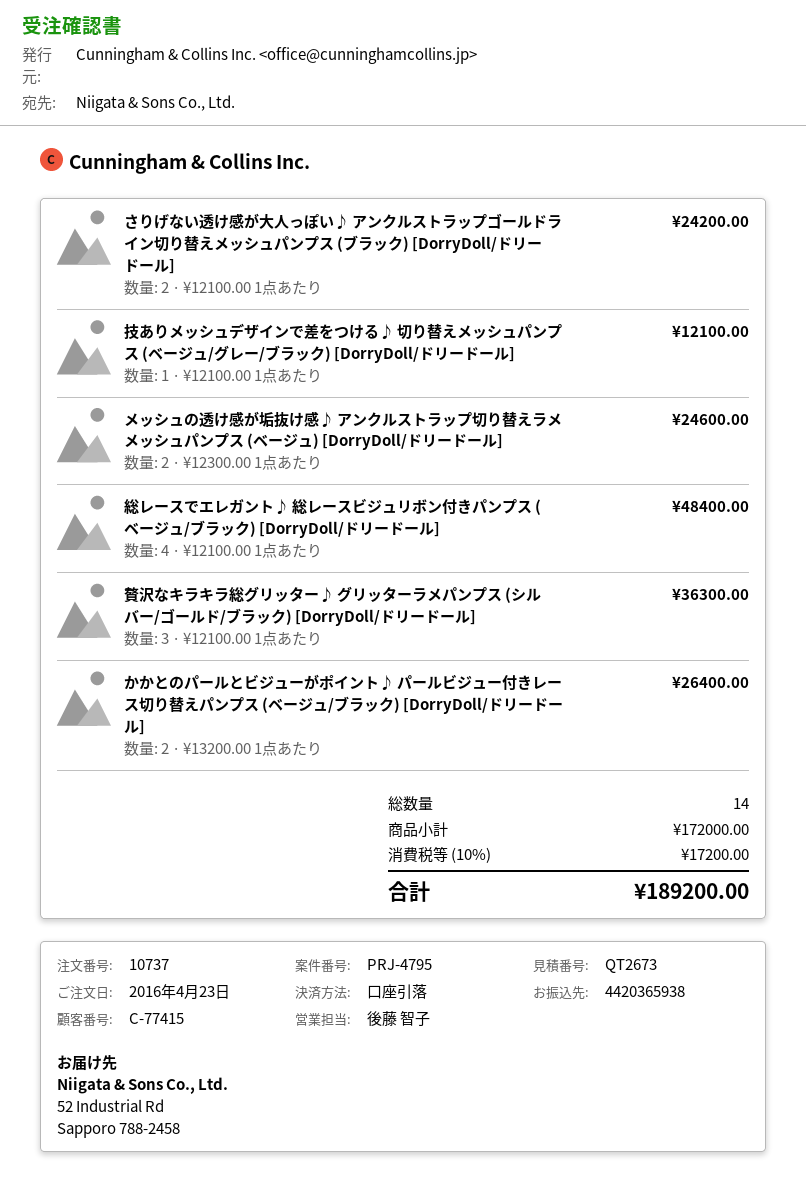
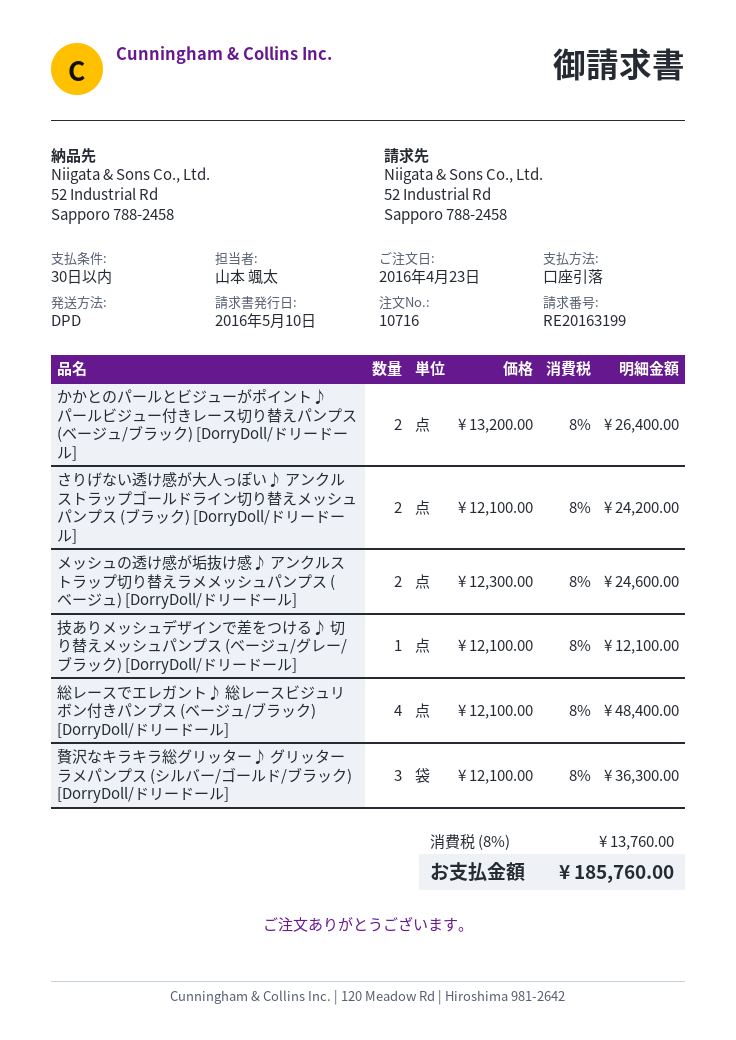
order number: 10737 -> 10716
sales rep: 後藤 智子 -> 山本 颯太
tax: 10% = 17200.00 -> 8% = 13760.00
total: 189200.00 -> 185760.00

